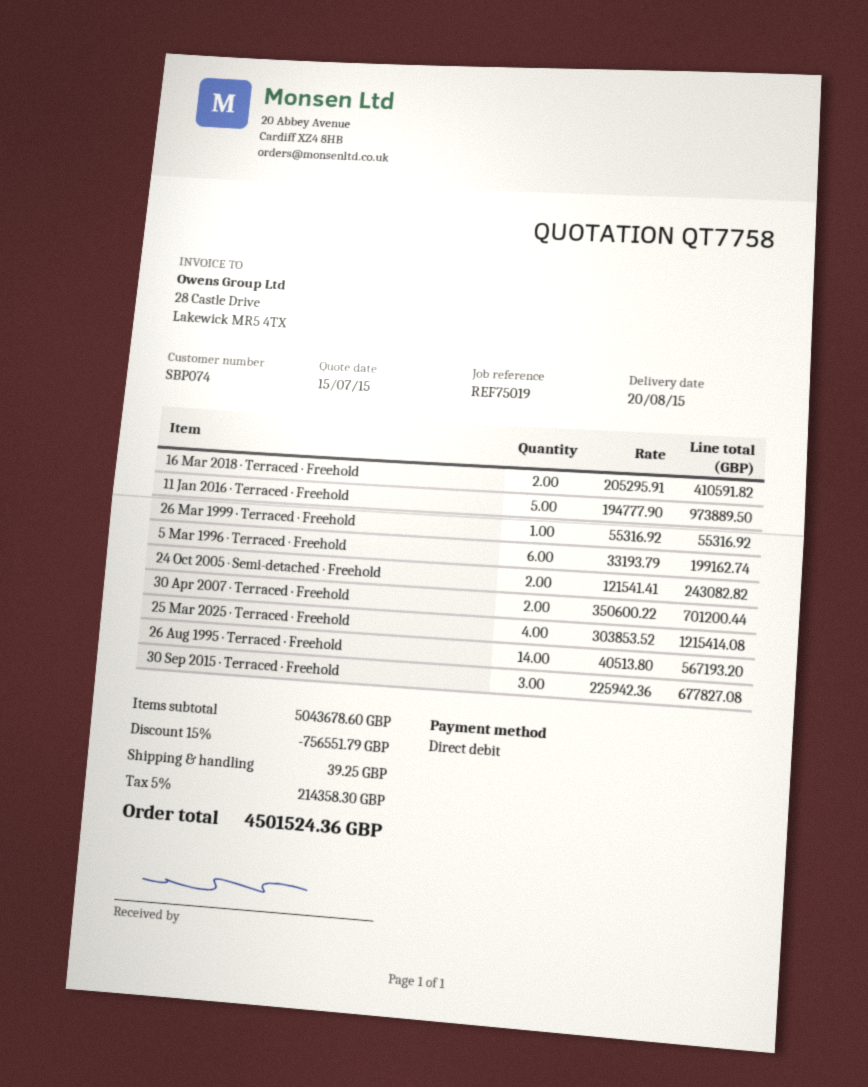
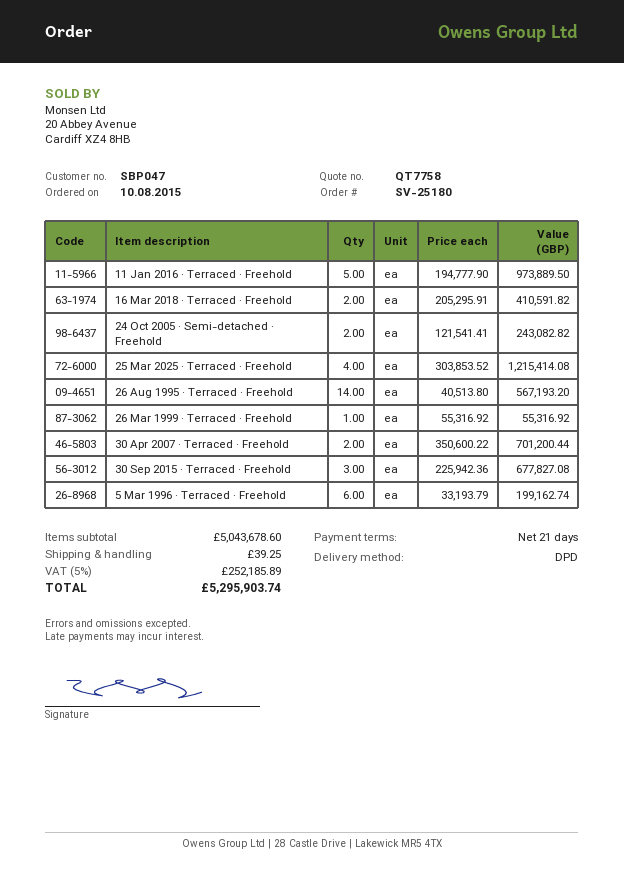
customer number: SBP074 -> SBP047
discount: 15% = 756551.79 -> none
tax: 5% = 214358.30 -> 5% = 252185.89
total: 4501524.36 -> 5295903.74

